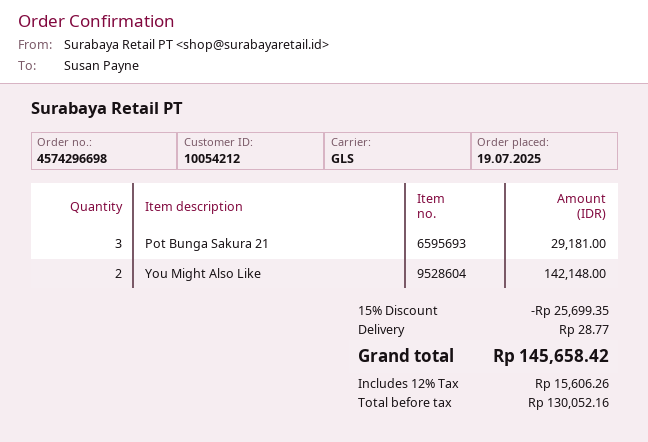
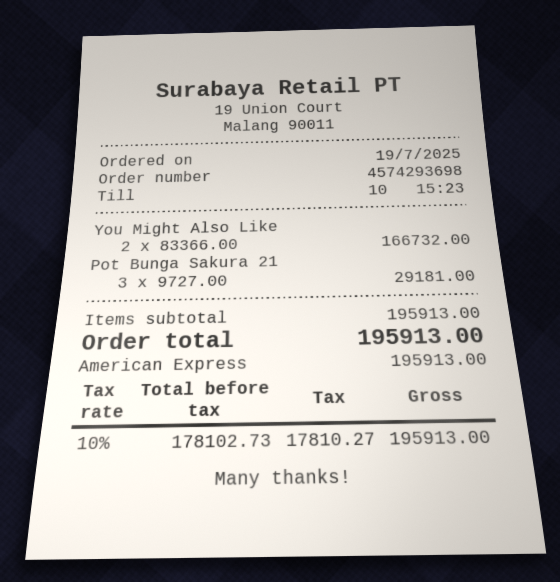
order number: 4574296698 -> 4574293698
You Might Also Like: 2 for 142148.00 -> 2 for 166732.00
discount: 15% = 25699.35 -> none
shipping: 28.77 -> none
net: 130052.16 -> 178102.73
tax: 12% = 15606.26 -> 10% = 17810.27
total: 145658.42 -> 195913.00

